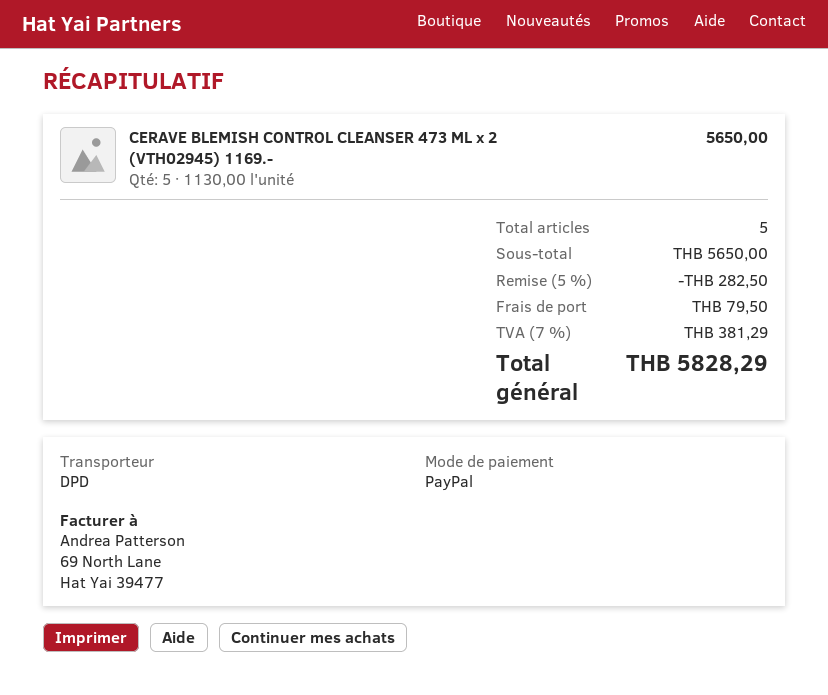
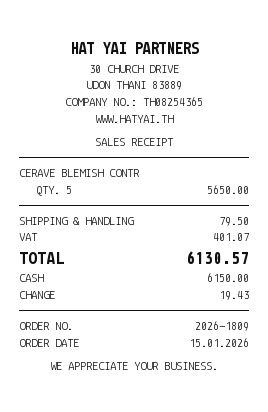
payment method: PayPal -> cash
discount: 5% = 282.50 -> none
tax: 381.29 -> 401.07
total: 5828.29 -> 6130.57

